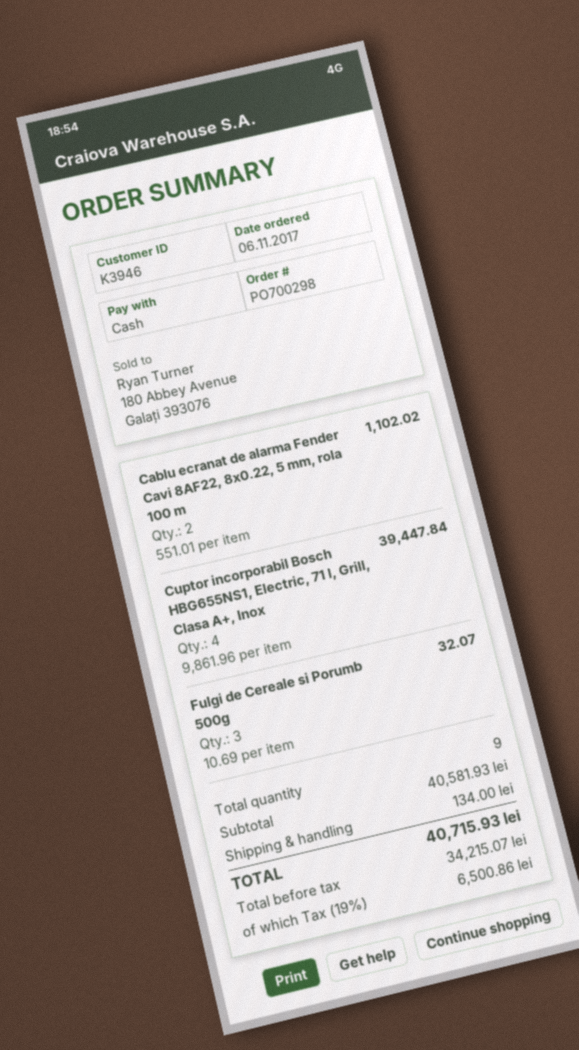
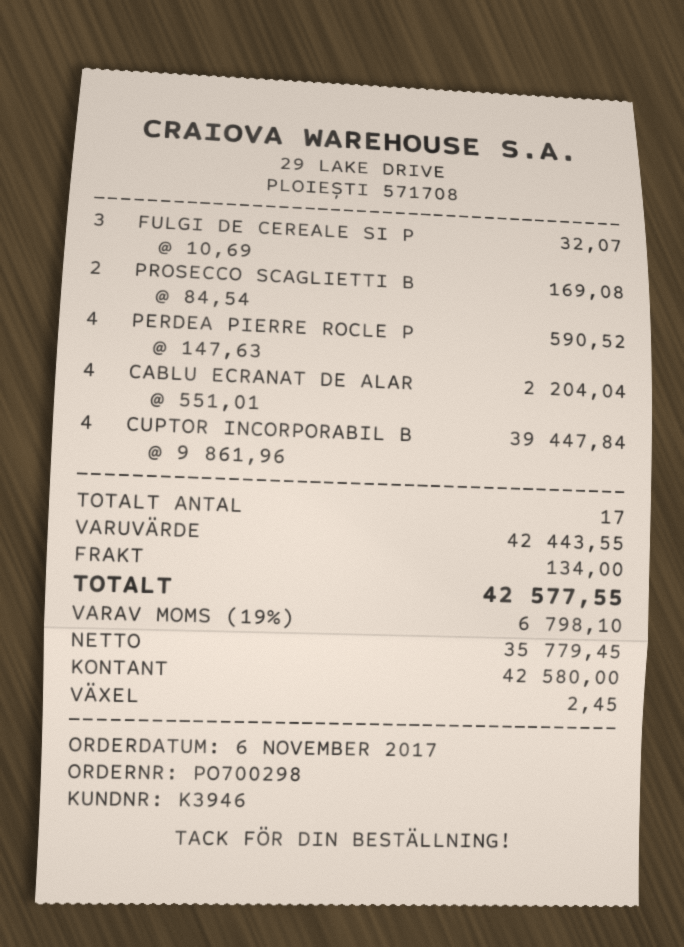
Cablu ecranat de alarma Fender Cavi 8AF22, 8x0.22, 5 mm, rola 100 m: 2 x 551.01 = 1102.02 -> 4 x 551.01 = 2204.04
PROSECCO SCAGLIETTI B: none -> 2 x 84.54 = 169.08
PERDEA PIERRE ROCLE P: none -> 4 x 147.63 = 590.52
total quantity: 9 -> 17
subtotal: 40581.93 -> 42443.55
net: 34215.07 -> 35779.45
tax: 19% = 6500.86 -> 19% = 6798.10
total: 40715.93 -> 42577.55

